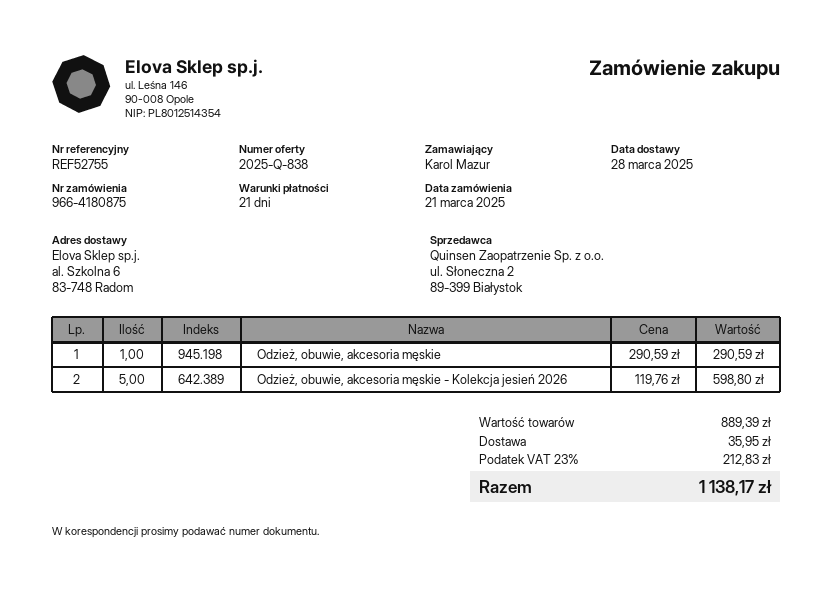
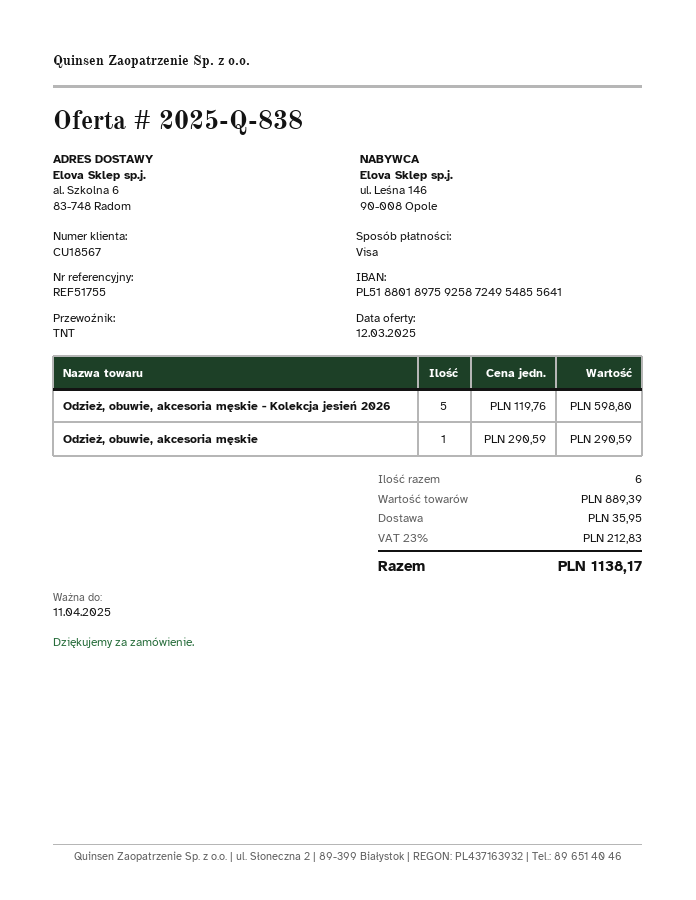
reference: REF52755 -> REF51755

